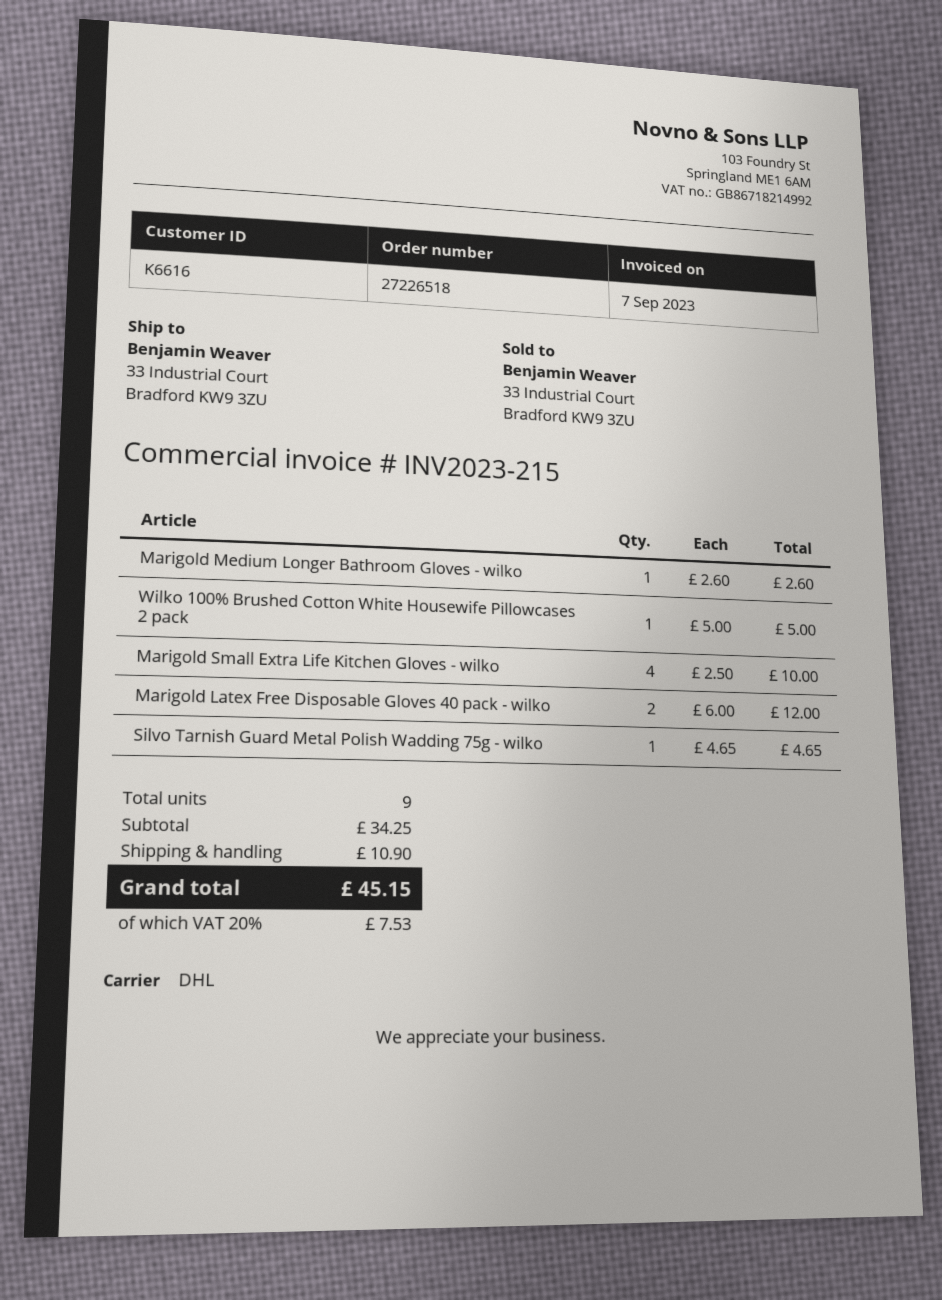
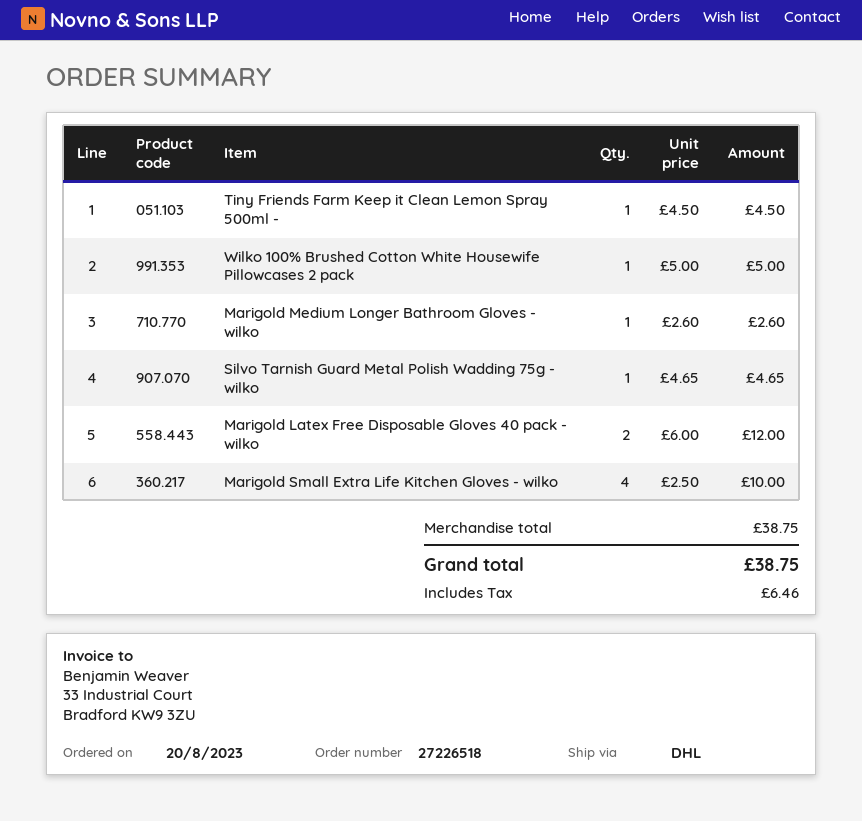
Tiny Friends Farm Keep it Clean Lemon Spray 500ml -: none -> 1 x 4.50 = 4.50
subtotal: 34.25 -> 38.75
shipping: 10.90 -> none
tax: 7.53 -> 6.46
total: 45.15 -> 38.75

